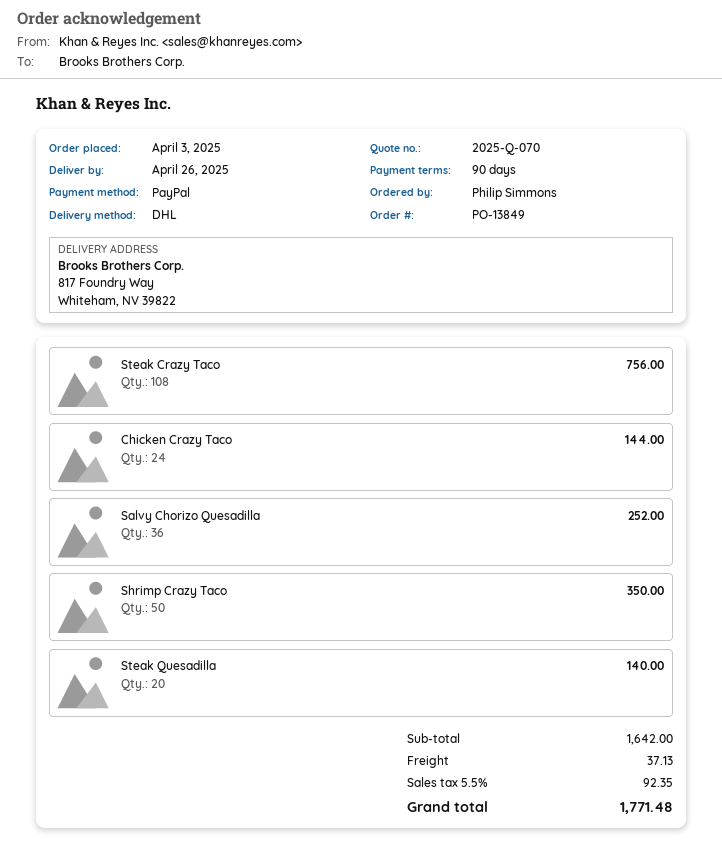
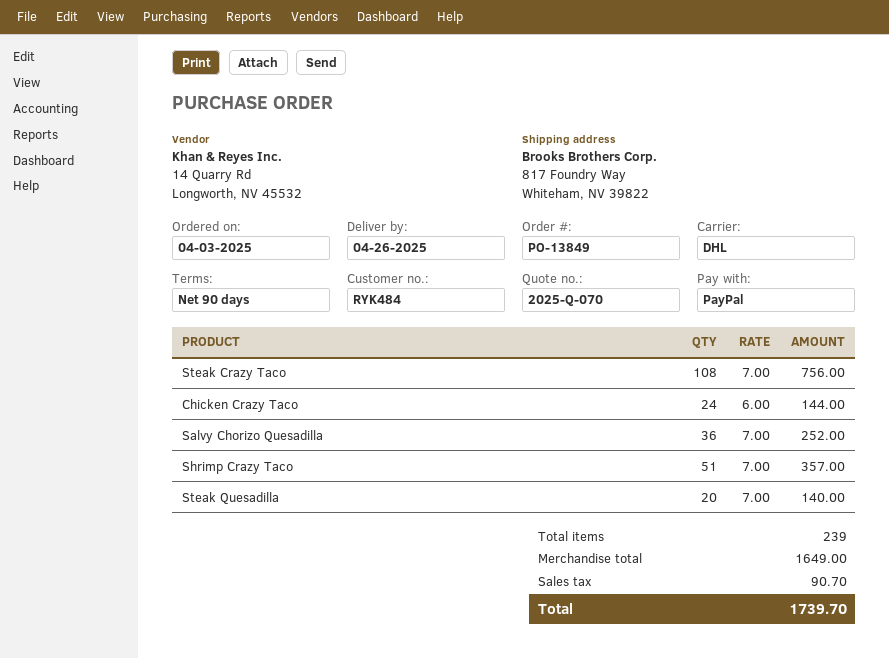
Shrimp Crazy Taco: 50 for 350.00 -> 51 for 357.00
subtotal: 1642.00 -> 1649.00
shipping: 37.13 -> none
tax: 92.35 -> 90.70
total: 1771.48 -> 1739.70

